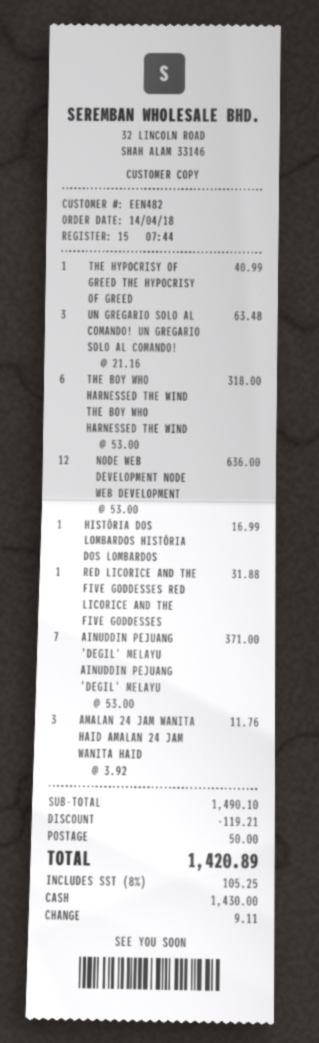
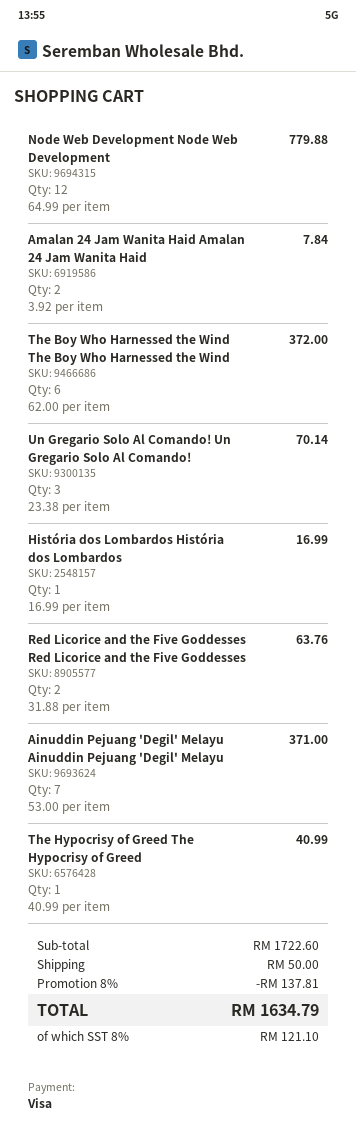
payment method: cash -> Visa
UN GREGARIO SOLO AL COMANDO! UN GREGARIO SOLO AL COMANDO!: 3 x 21.16 = 63.48 -> 3 x 23.38 = 70.14
THE BOY WHO HARNESSED THE WIND THE BOY WHO HARNESSED THE WIND: 6 x 53.00 = 318.00 -> 6 x 62.00 = 372.00
NODE WEB DEVELOPMENT NODE WEB DEVELOPMENT: 12 x 53.00 = 636.00 -> 12 x 64.99 = 779.88
RED LICORICE AND THE FIVE GODDESSES RED LICORICE AND THE FIVE GODDESSES: 1 x 31.88 = 31.88 -> 2 x 31.88 = 63.76
AMALAN 24 JAM WANITA HAID AMALAN 24 JAM WANITA HAID: 3 x 3.92 = 11.76 -> 2 x 3.92 = 7.84
subtotal: 1490.10 -> 1722.60
discount: 119.21 -> 137.81
tax: 8% = 105.25 -> 8% = 121.10
total: 1420.89 -> 1634.79

